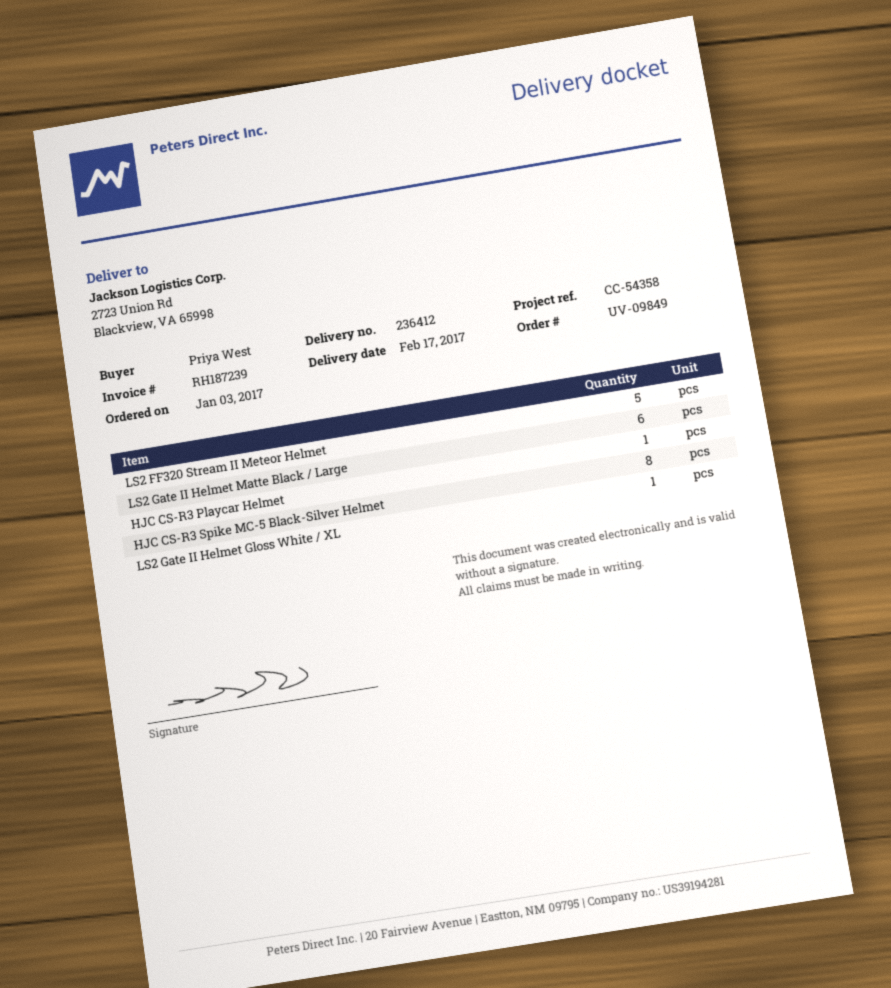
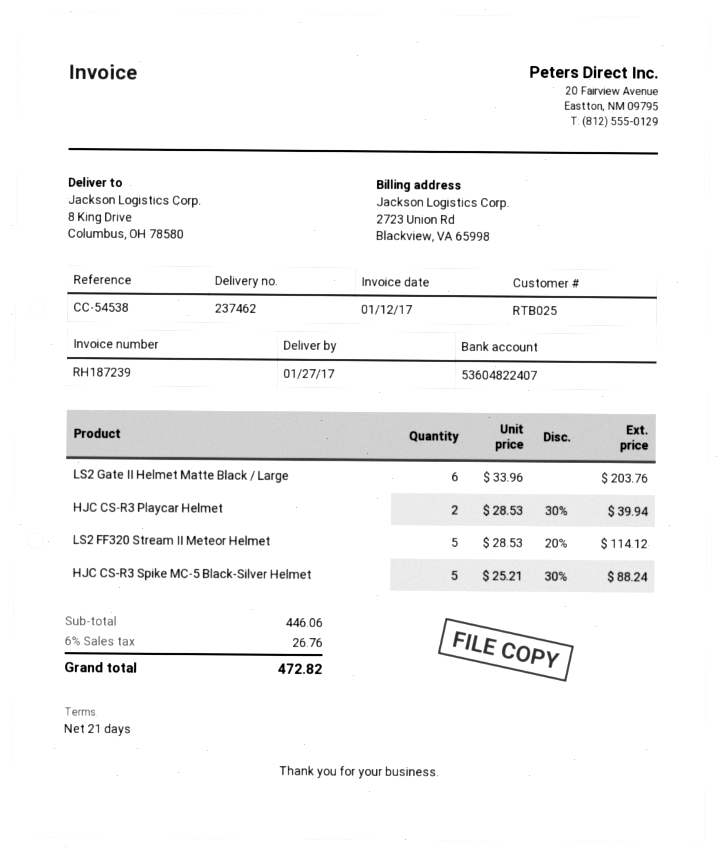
delivery note number: 236412 -> 237462
delivery date: 2017-02-17 -> 2017-01-27
reference: CC-54358 -> CC-54538
ship to: 2723 Union Rd, Blackview, VA 65998 -> 8 King Drive, Columbus, OH 78580
HJC CS-R3 Playcar Helmet: 1 -> 2
HJC CS-R3 Spike MC-5 Black-Silver Helmet: 8 -> 5
LS2 Gate II Helmet Gloss White / XL: 1 -> none

